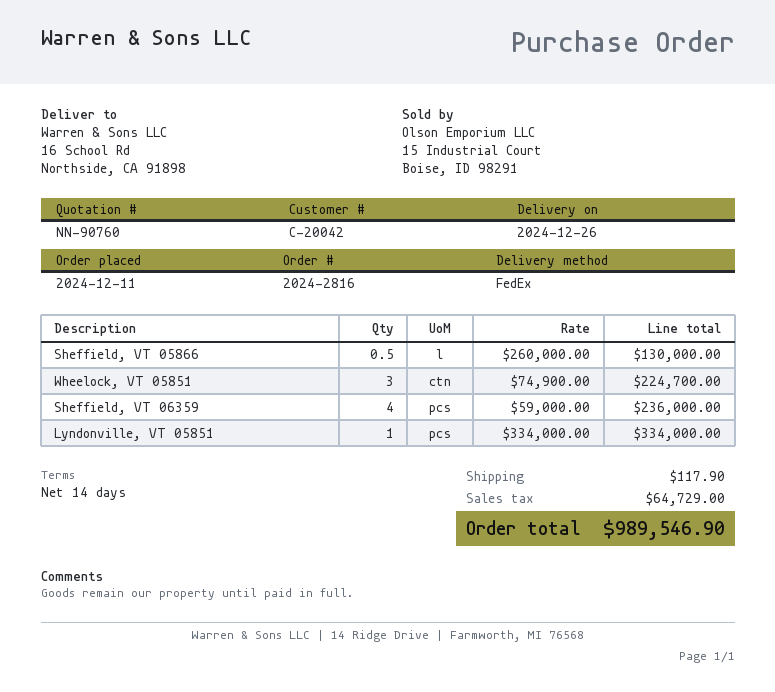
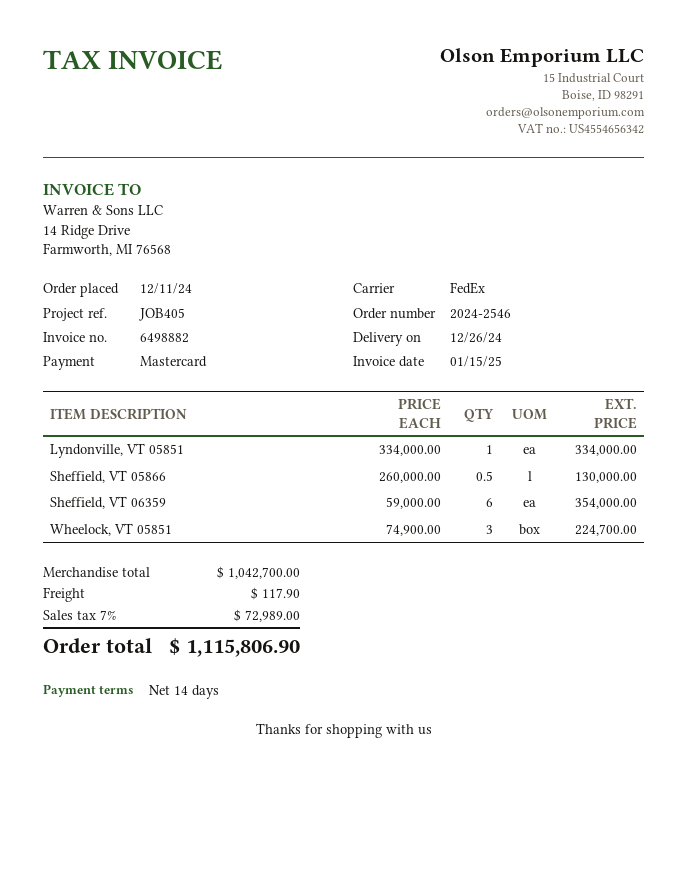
order number: 2024-2816 -> 2024-2546
Sheffield, VT 06359: 4 x 59000.00 = 236000.00 -> 6 x 59000.00 = 354000.00
tax: 64729.00 -> 72989.00
total: 989546.90 -> 1115806.90

